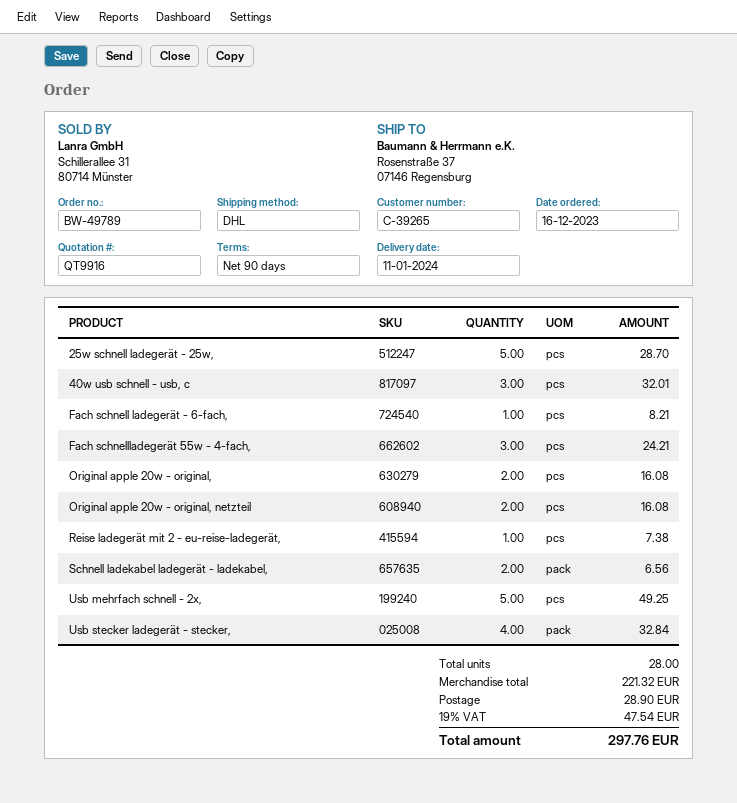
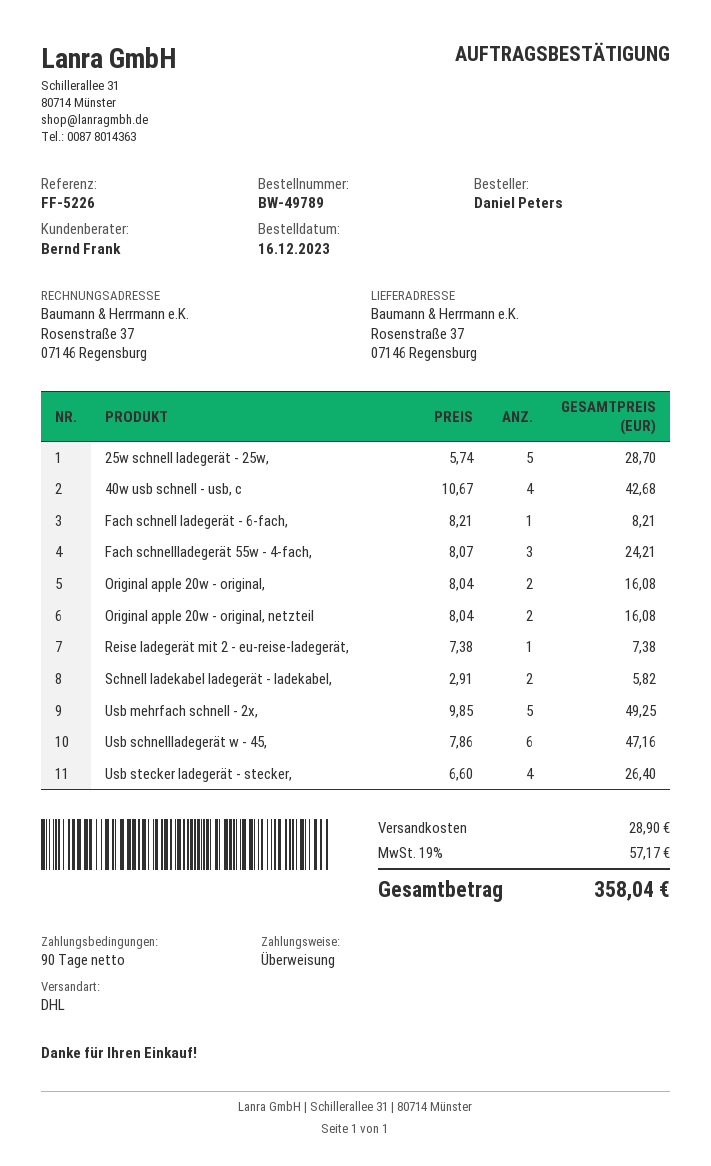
40w usb schnell - usb, c: 3 for 32.01 -> 4 for 42.68
Schnell ladekabel ladegerät - ladekabel,: 2 for 6.56 -> 2 for 5.82
Usb stecker ladegerät - stecker,: 4 for 32.84 -> 4 for 26.40
Usb schnellladegerät w - 45,: none -> 6 for 47.16
tax: 19% = 47.54 -> 19% = 57.17
total: 297.76 -> 358.04

